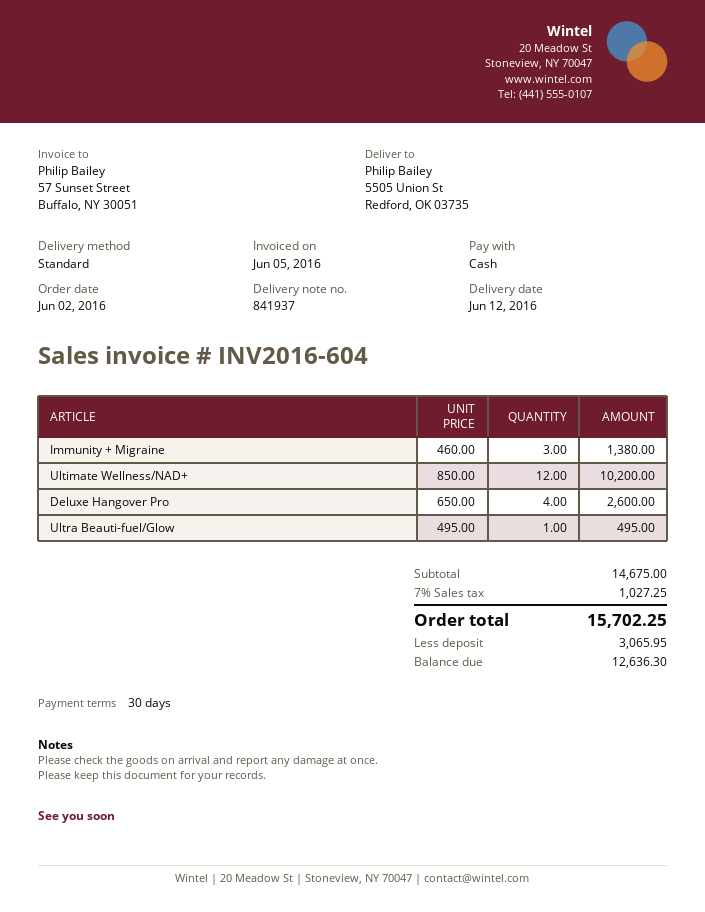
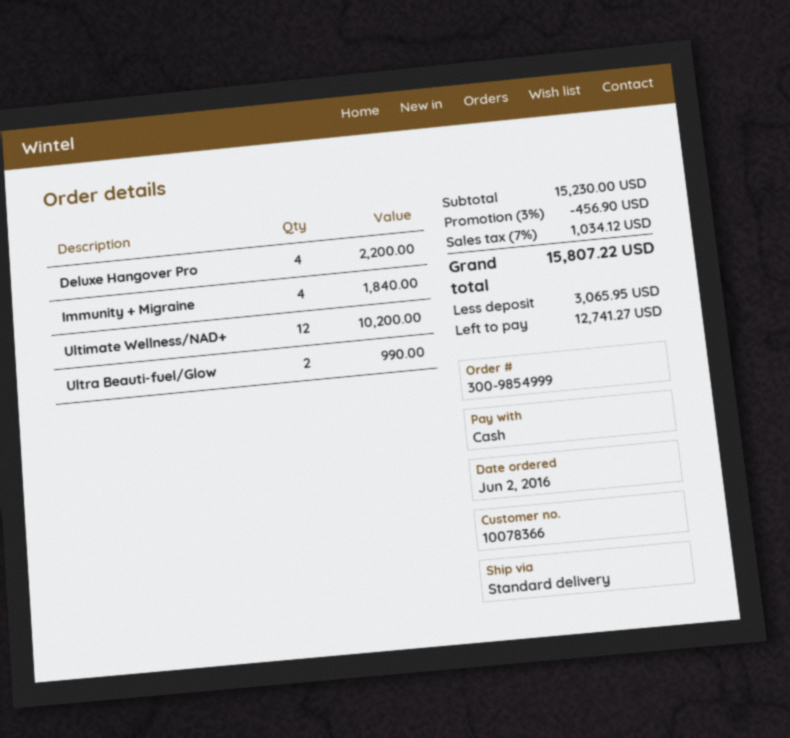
Immunity + Migraine: 3 for 1380.00 -> 4 for 1840.00
Deluxe Hangover Pro: 4 for 2600.00 -> 4 for 2200.00
Ultra Beauti-fuel/Glow: 1 for 495.00 -> 2 for 990.00
subtotal: 14675.00 -> 15230.00
discount: none -> 3% = 456.90
tax: 7% = 1027.25 -> 7% = 1034.12
total: 15702.25 -> 15807.22
balance: 12636.30 -> 12741.27

